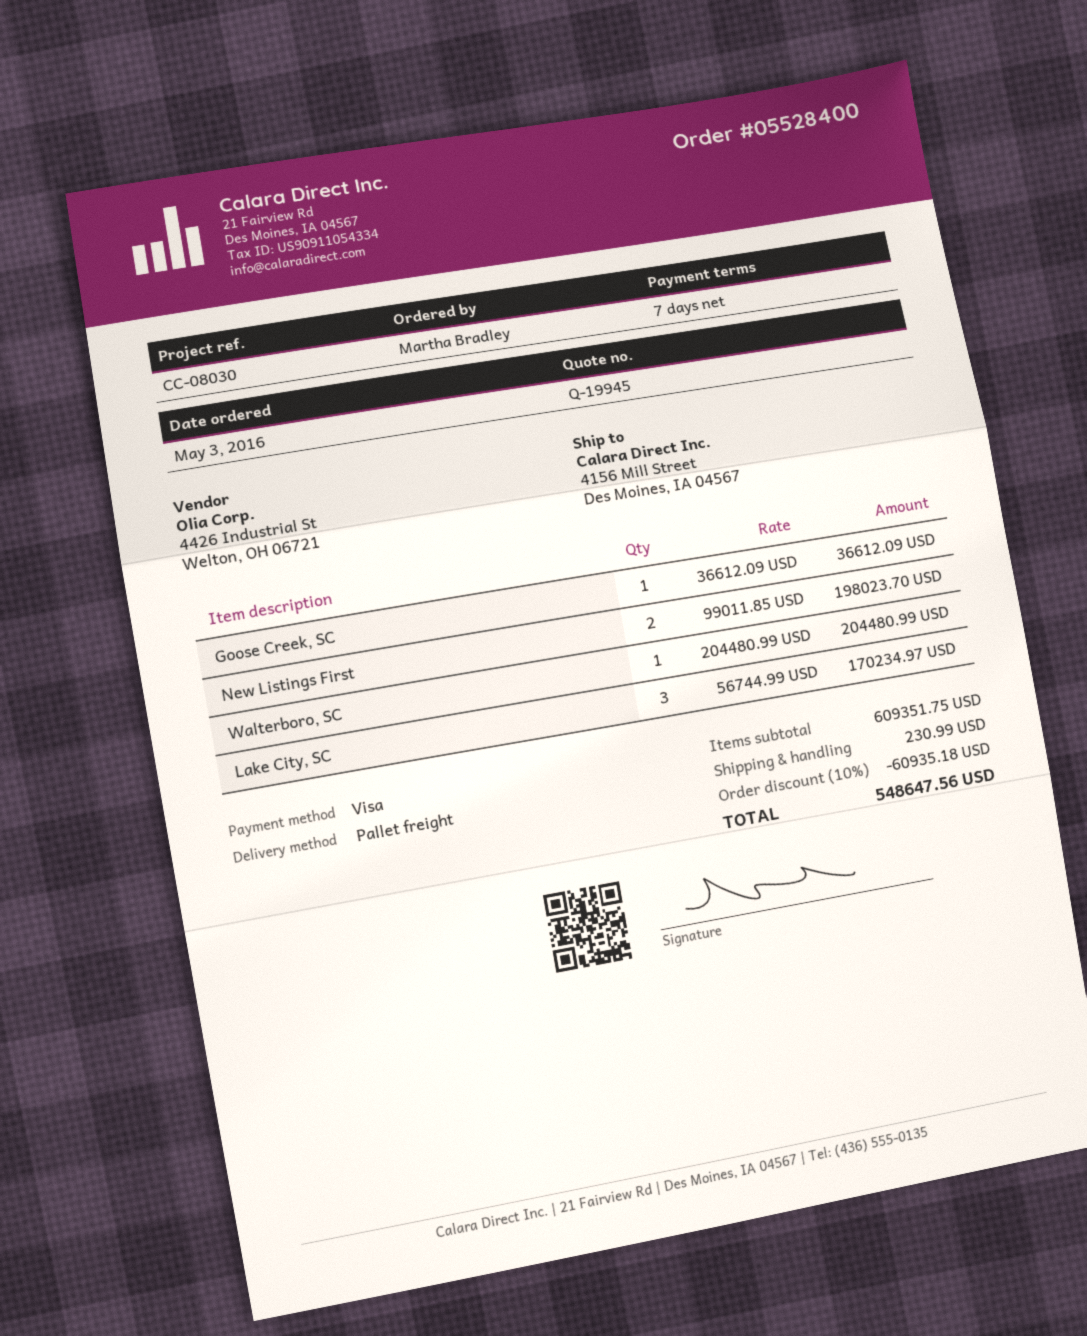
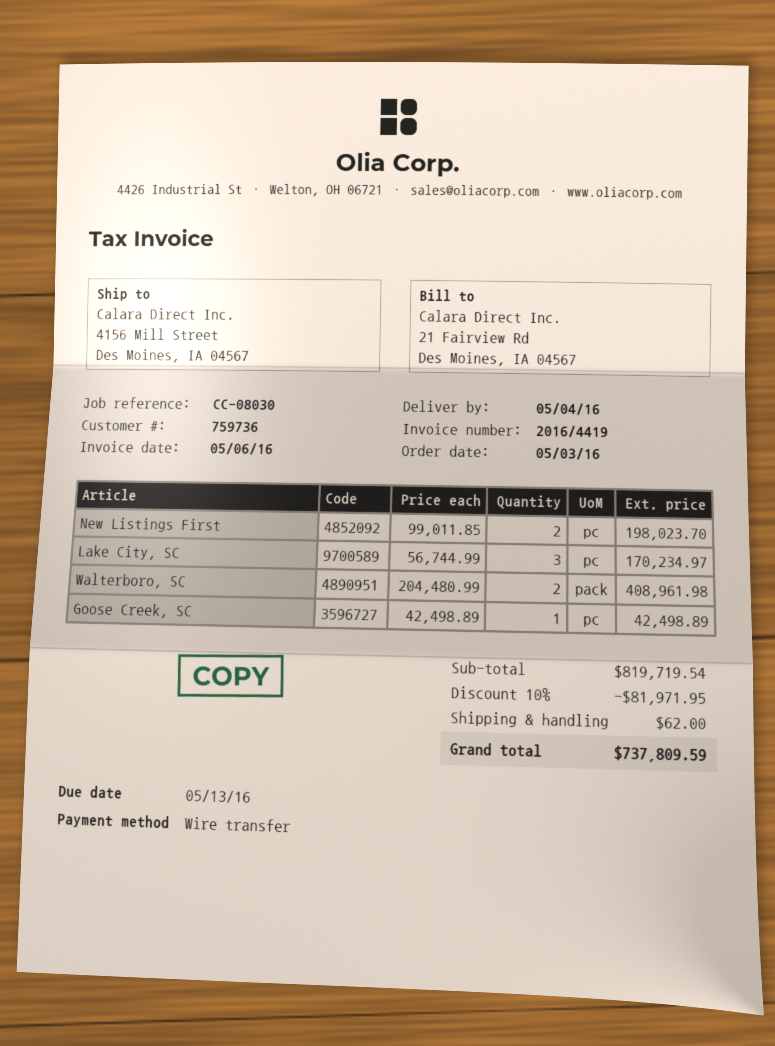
payment method: Visa -> bank transfer
Goose Creek, SC: 1 x 36612.09 = 36612.09 -> 1 x 42498.89 = 42498.89
Walterboro, SC: 1 x 204480.99 = 204480.99 -> 2 x 204480.99 = 408961.98
subtotal: 609351.75 -> 819719.54
discount: 10% = 60935.18 -> 10% = 81971.95
shipping: 230.99 -> 62.00
total: 548647.56 -> 737809.59

